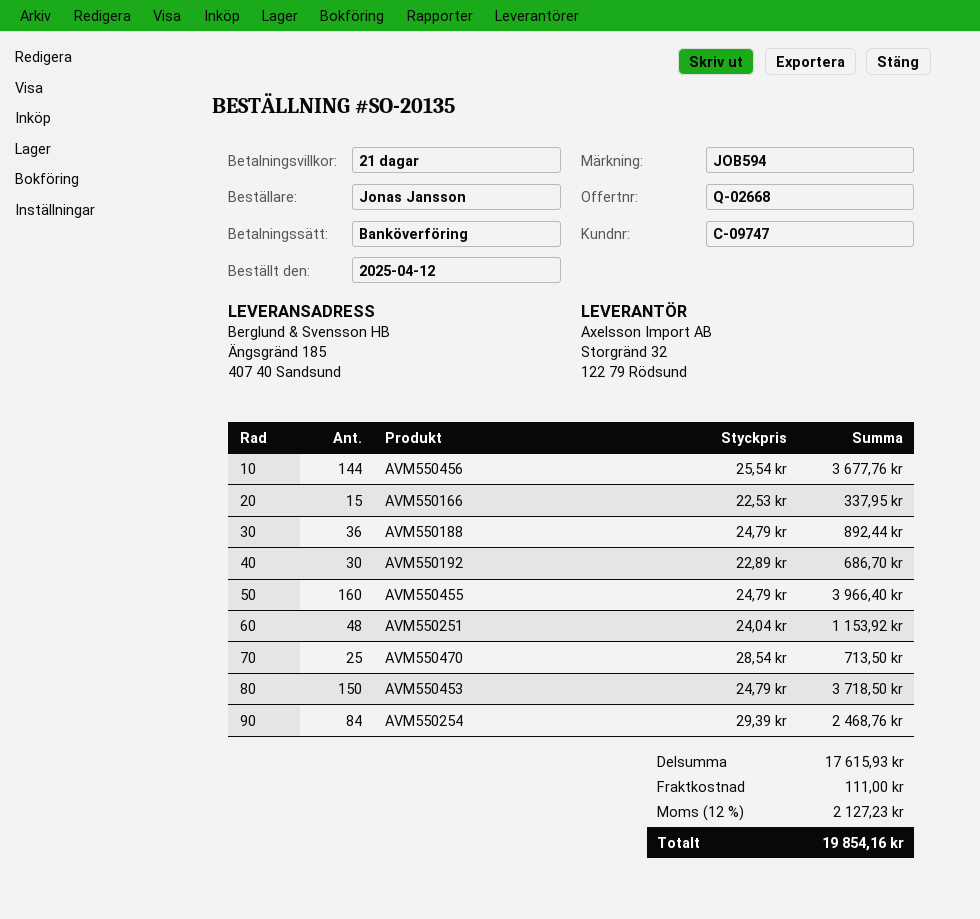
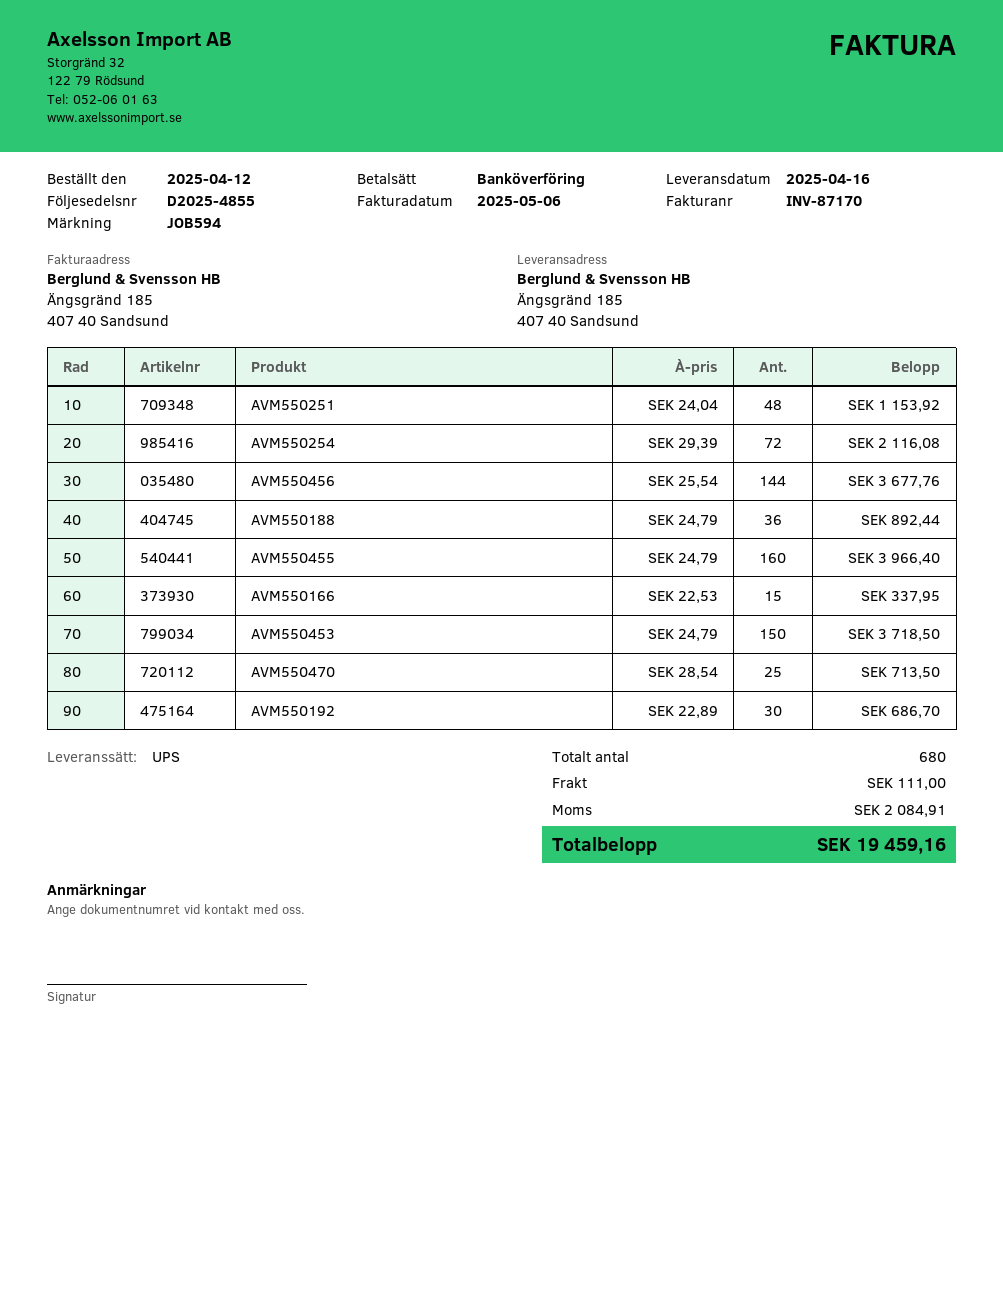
AVM550254: 84 x 29.39 = 2468.76 -> 72 x 29.39 = 2116.08
tax: 2127.23 -> 2084.91
total: 19854.16 -> 19459.16

